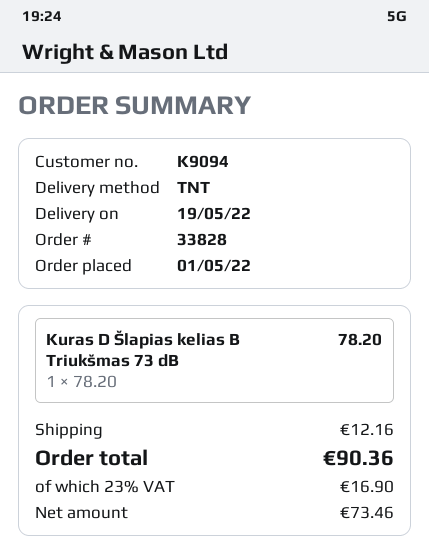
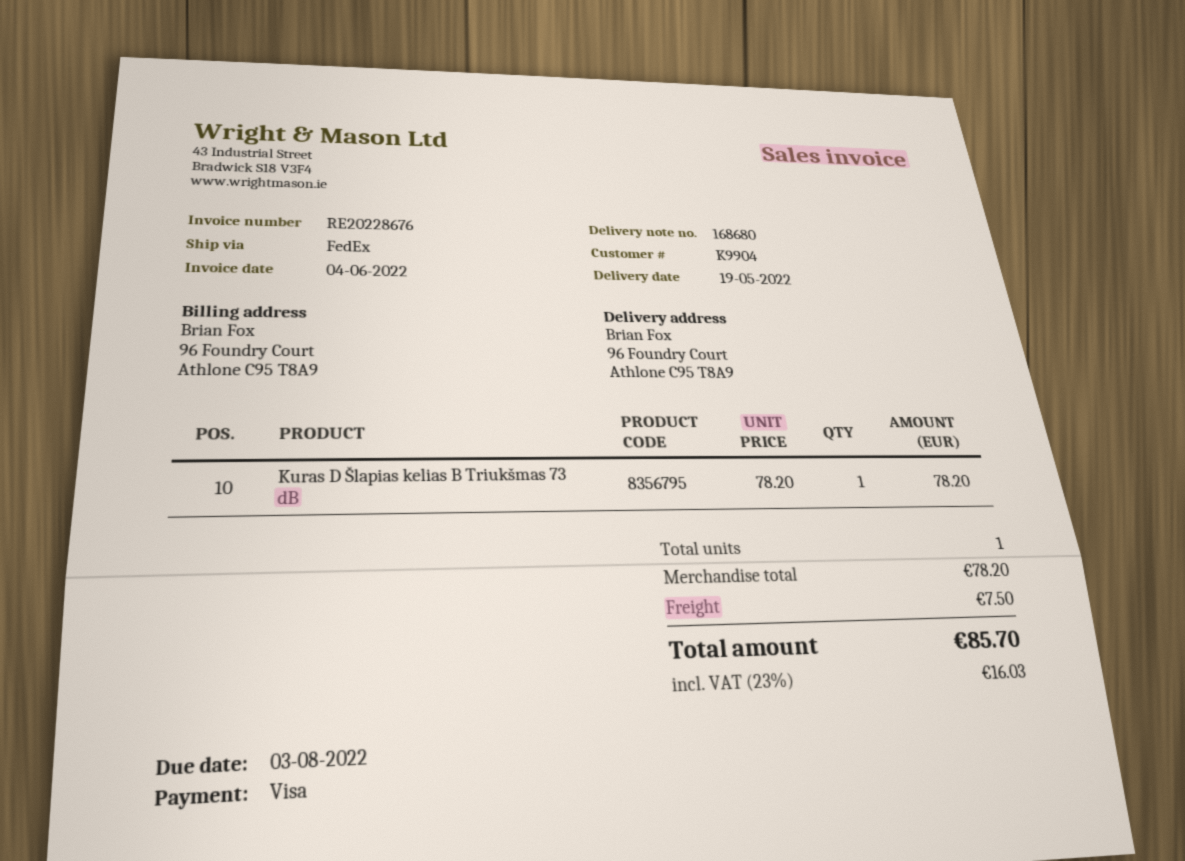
customer number: K9094 -> K9904
shipping method: TNT -> FedEx
shipping: 12.16 -> 7.50
tax: 23% = 16.90 -> 23% = 16.03
total: 90.36 -> 85.70

